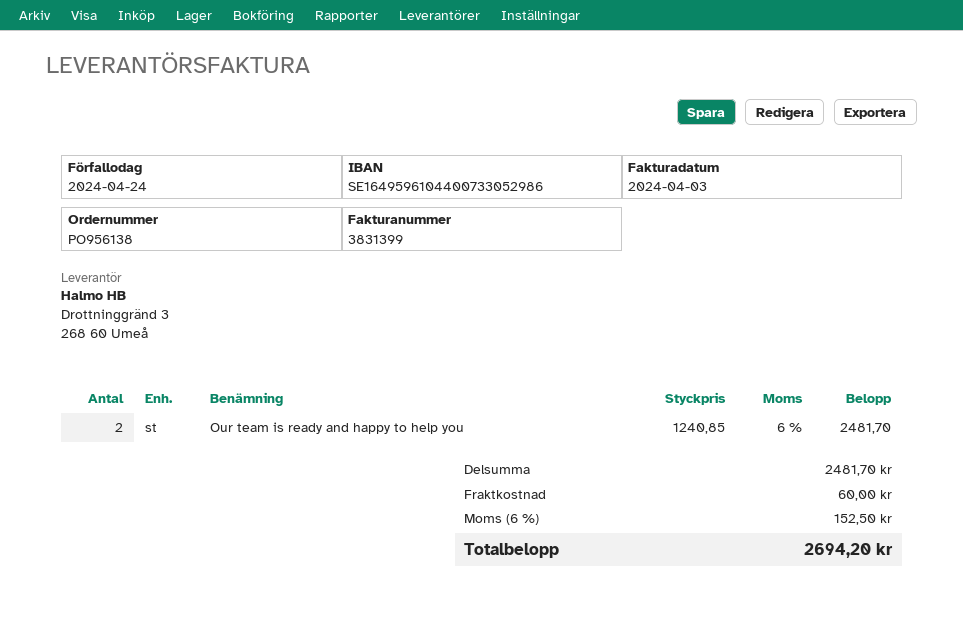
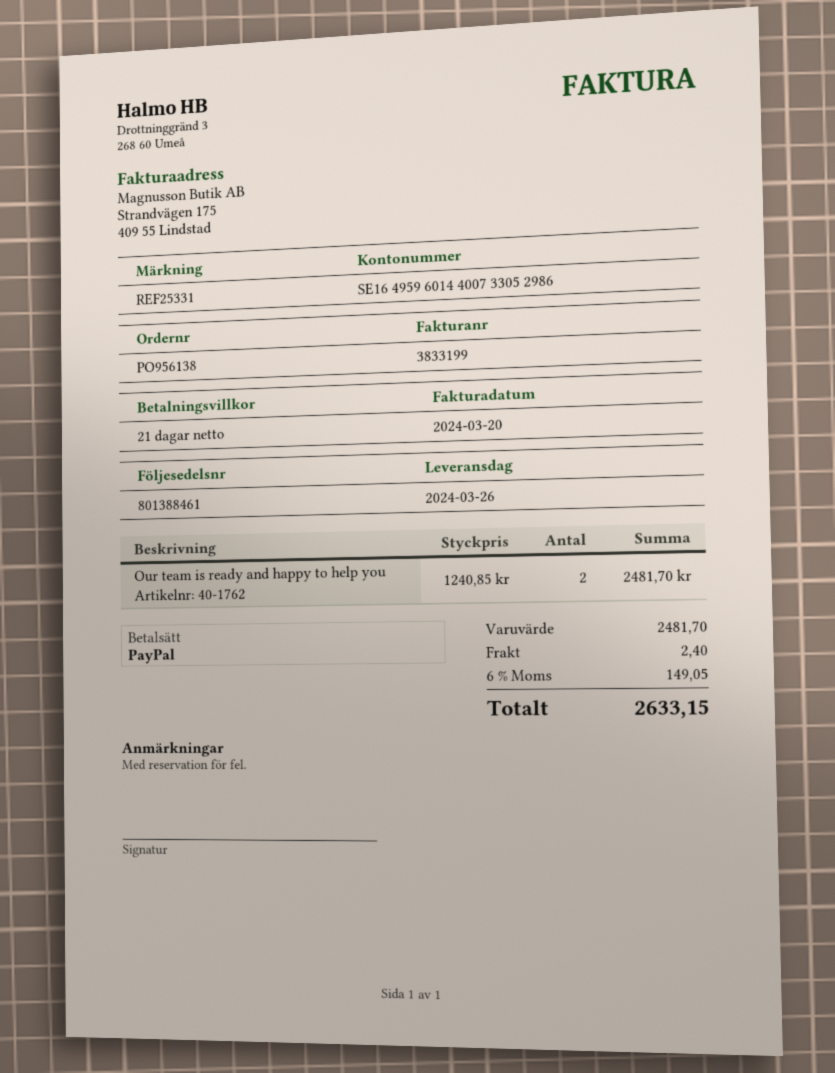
invoice number: 3831399 -> 3833199
invoice date: 2024-04-03 -> 2024-03-20
bank account: SE1649596104400733052986 -> SE1649596014400733052986
shipping: 60.00 -> 2.40
tax: 6% = 152.50 -> 6% = 149.05
total: 2694.20 -> 2633.15

